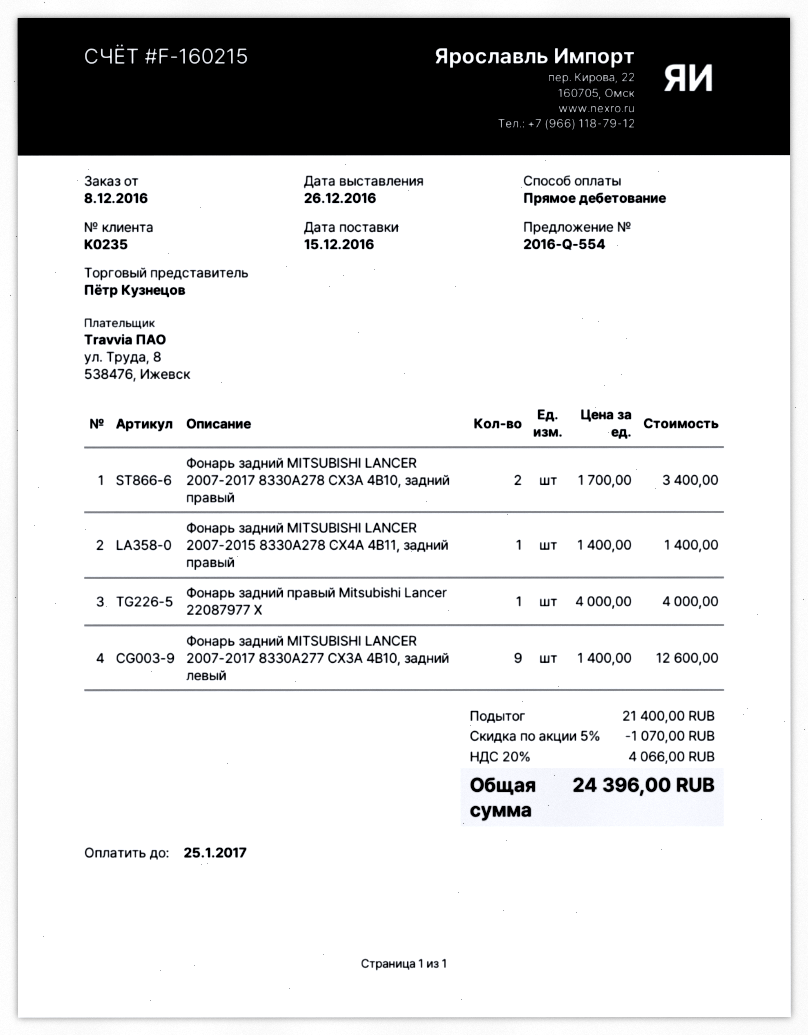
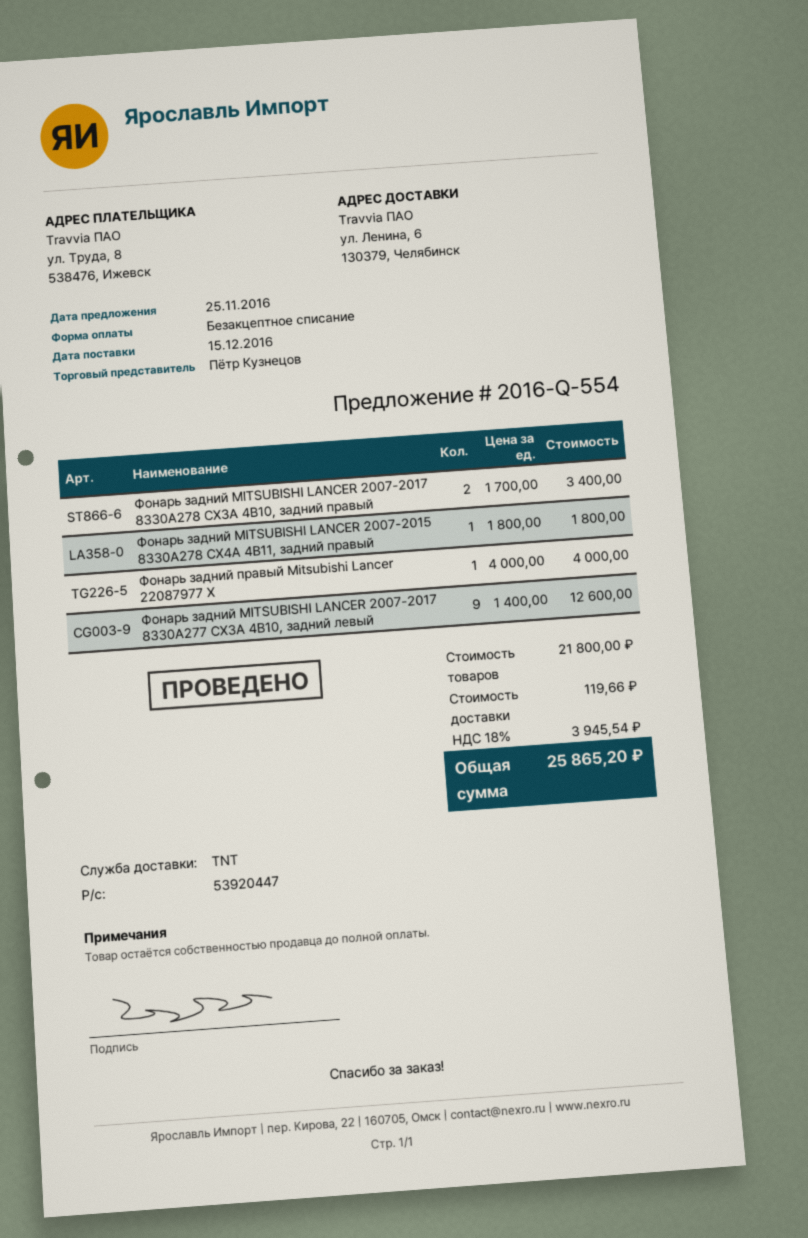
Фонарь задний MITSUBISHI LANCER 2007-2015 8330A278 CX4A 4B11, задний правый: 1 x 1400.00 = 1400.00 -> 1 x 1800.00 = 1800.00
subtotal: 21400.00 -> 21800.00
discount: 5% = 1070.00 -> none
shipping: none -> 119.66
tax: 20% = 4066.00 -> 18% = 3945.54
total: 24396.00 -> 25865.20

